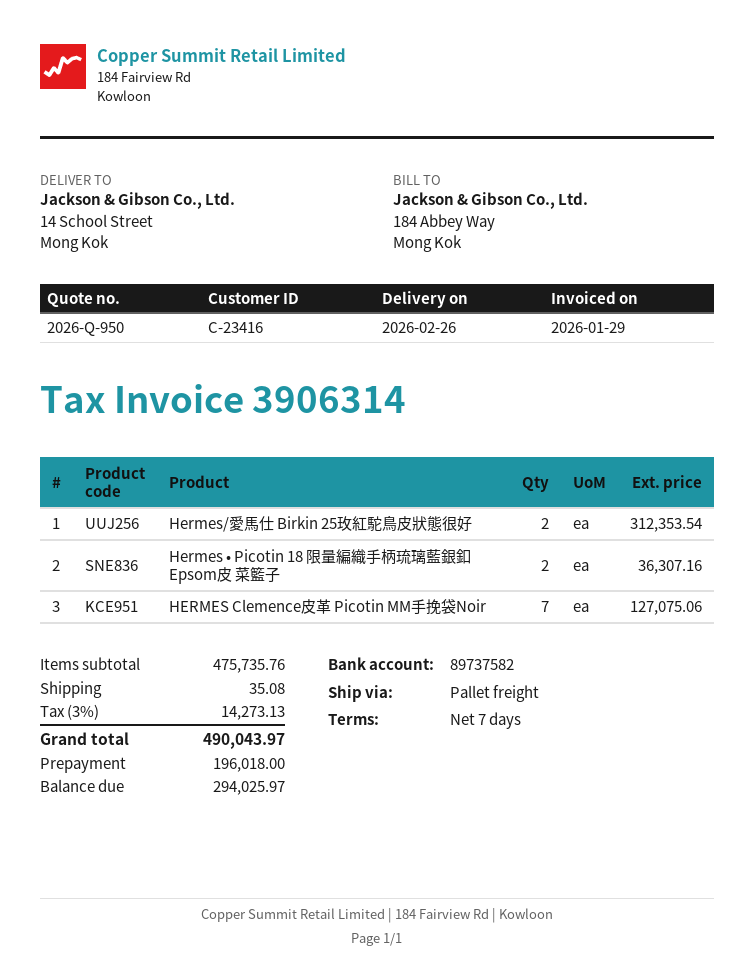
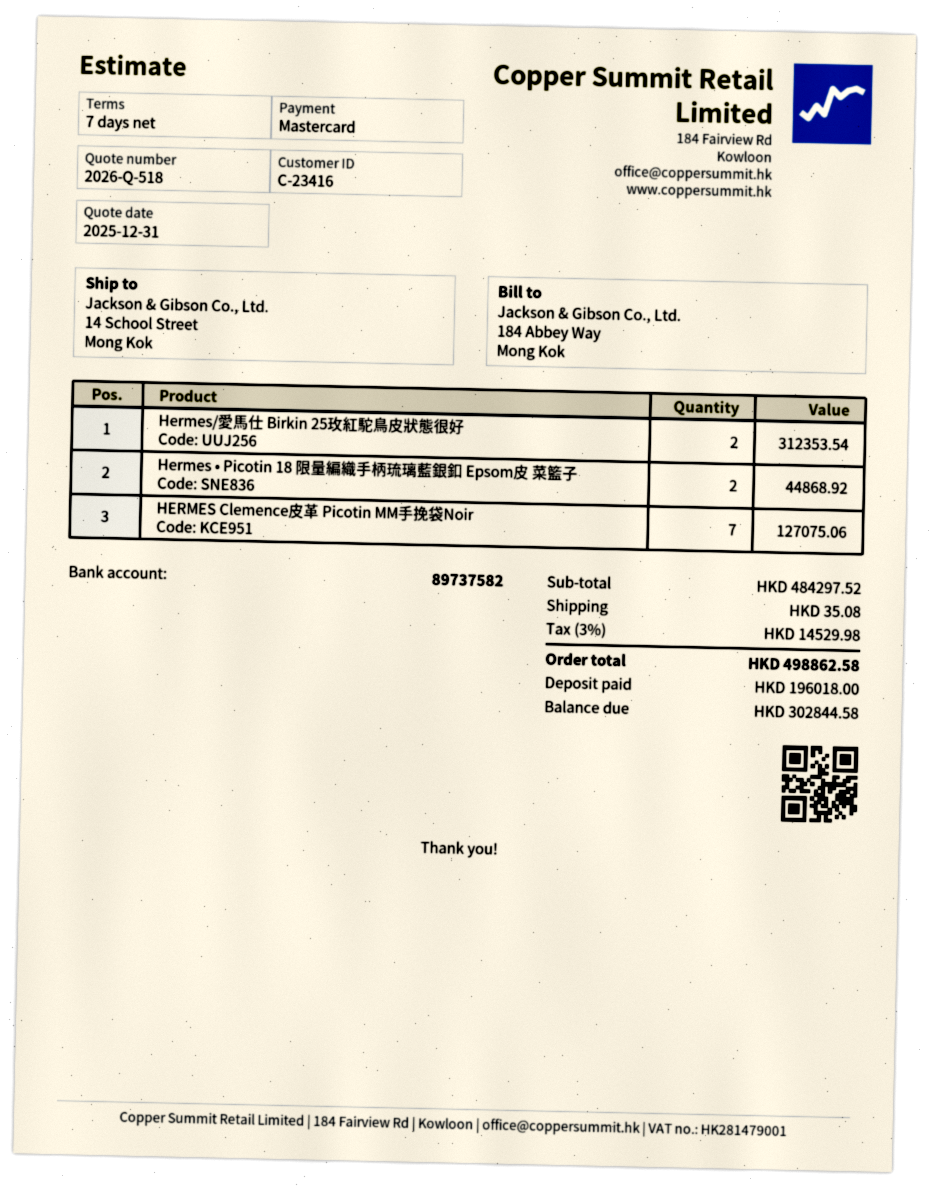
quote number: 2026-Q-950 -> 2026-Q-518
Hermes • Picotin 18 限量編織手柄琉璃藍銀釦 Epsom皮 菜籃子: 2 for 36307.16 -> 2 for 44868.92
subtotal: 475735.76 -> 484297.52
tax: 3% = 14273.13 -> 3% = 14529.98
total: 490043.97 -> 498862.58
balance: 294025.97 -> 302844.58

